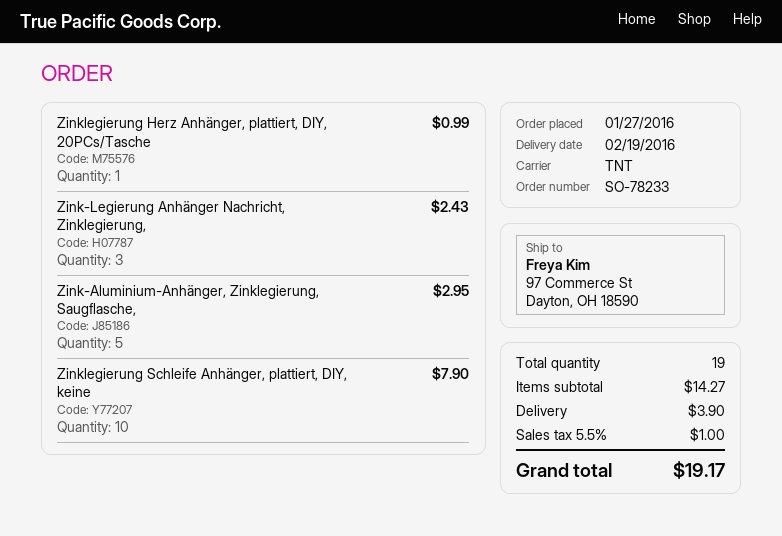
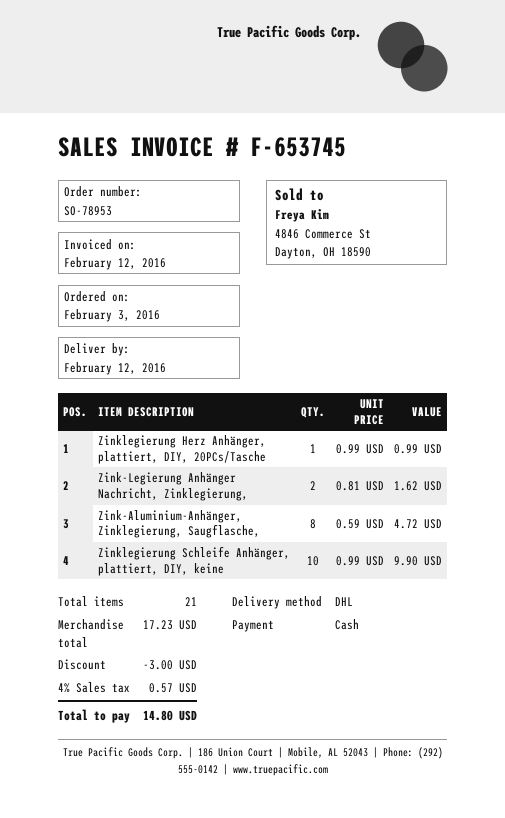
order number: SO-78233 -> SO-78953
order date: 2016-01-27 -> 2016-02-03
delivery date: 2016-02-19 -> 2016-02-12
shipping method: TNT -> DHL
Zink-Legierung Anhänger Nachricht, Zinklegierung,: 3 for 2.43 -> 2 for 1.62
Zink-Aluminium-Anhänger, Zinklegierung, Saugflasche,: 5 for 2.95 -> 8 for 4.72
Zinklegierung Schleife Anhänger, plattiert, DIY, keine: 10 for 7.90 -> 10 for 9.90
total quantity: 19 -> 21
subtotal: 14.27 -> 17.23
discount: none -> 3.00
shipping: 3.90 -> none
tax: 5.5% = 1.00 -> 4% = 0.57
total: 19.17 -> 14.80

